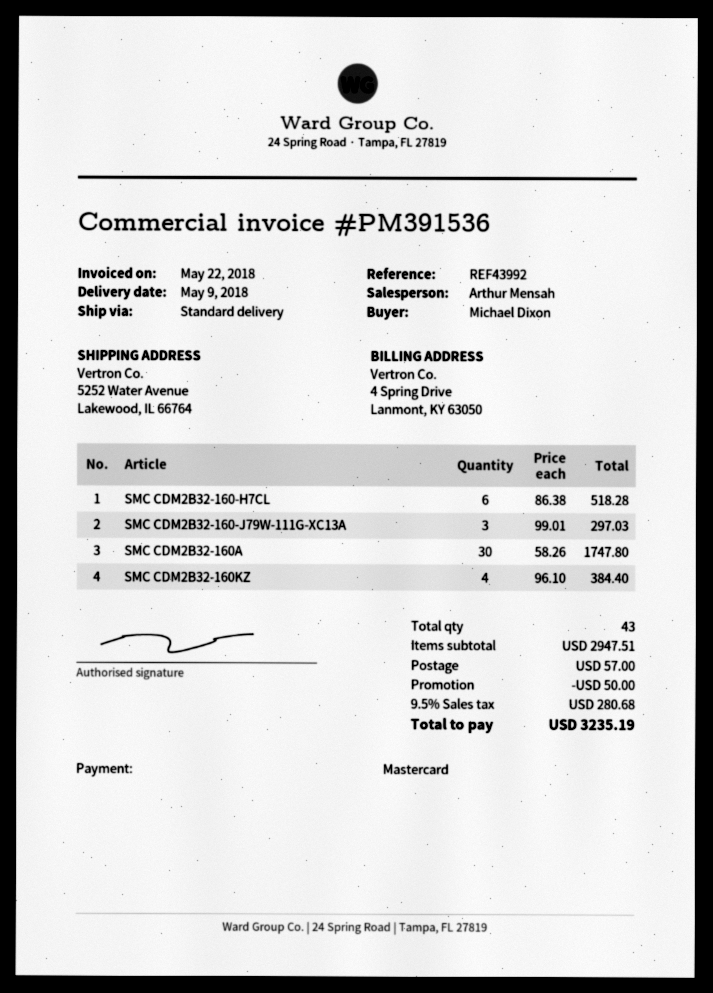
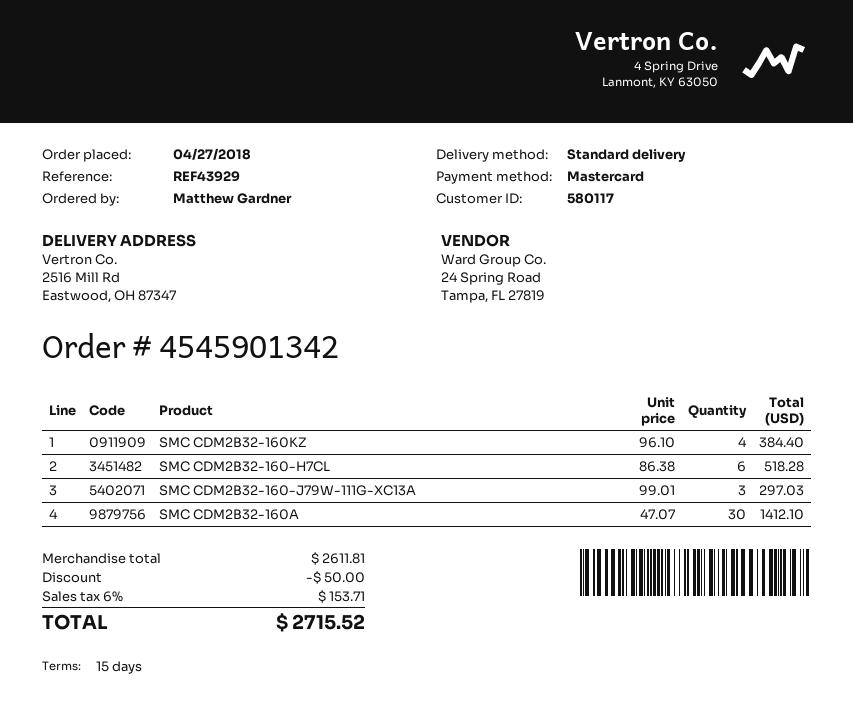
reference: REF43992 -> REF43929
ordered by: Michael Dixon -> Matthew Gardner
ship to: 5252 Water Avenue, Lakewood, IL 66764 -> 2516 Mill Rd, Eastwood, OH 87347
SMC CDM2B32-160A: 30 x 58.26 = 1747.80 -> 30 x 47.07 = 1412.10
subtotal: 2947.51 -> 2611.81
shipping: 57.00 -> none
tax: 9.5% = 280.68 -> 6% = 153.71
total: 3235.19 -> 2715.52

